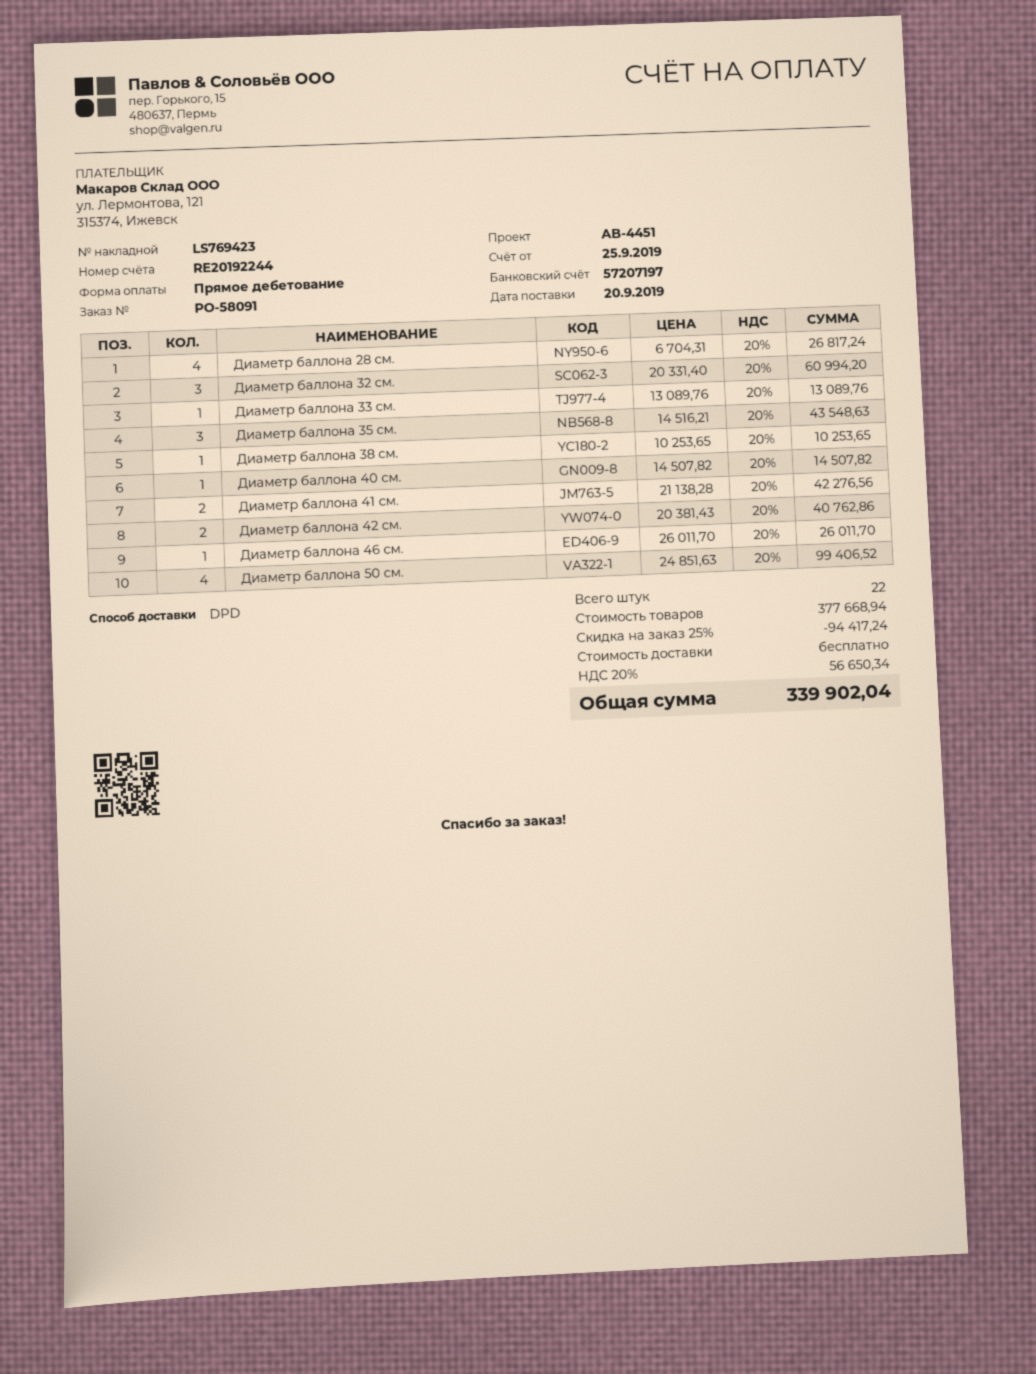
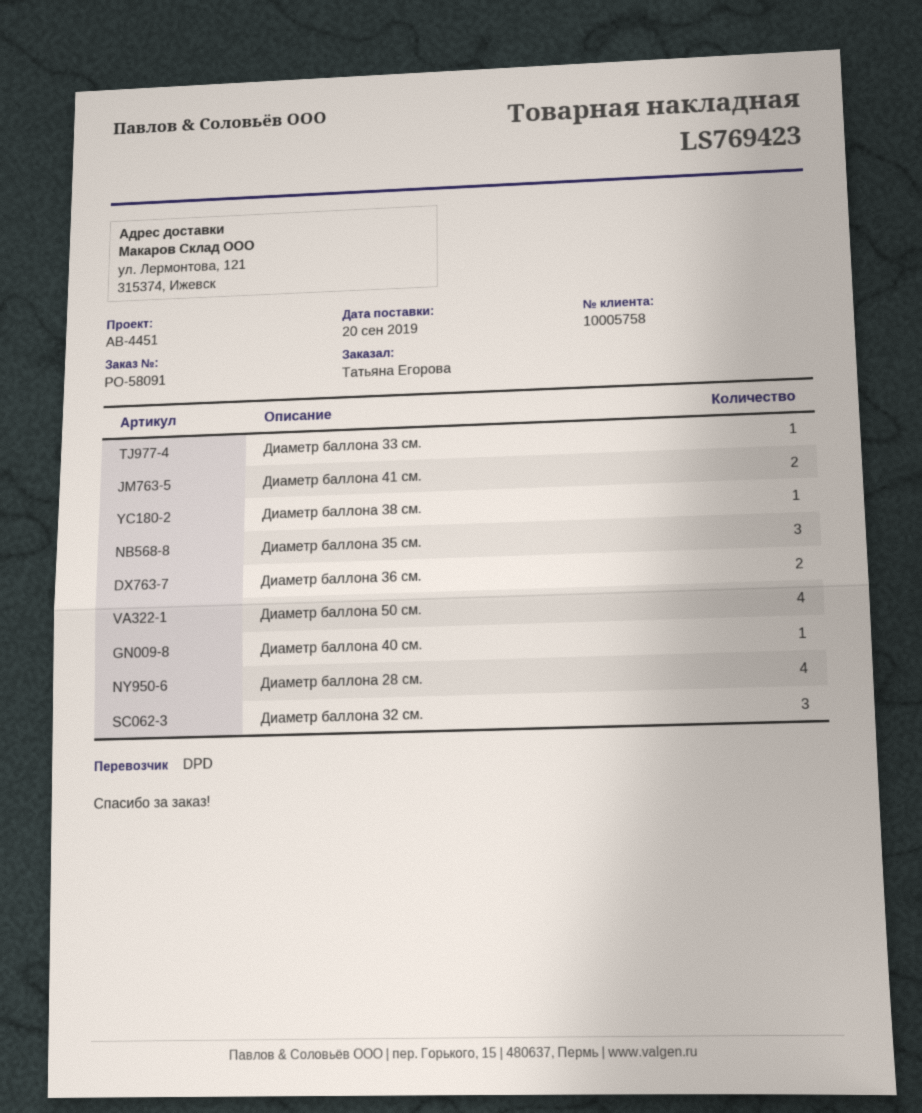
Диаметр баллона 42 см.: 2 -> none
Диаметр баллона 46 см.: 1 -> none
Диаметр баллона 36 см.: none -> 2

